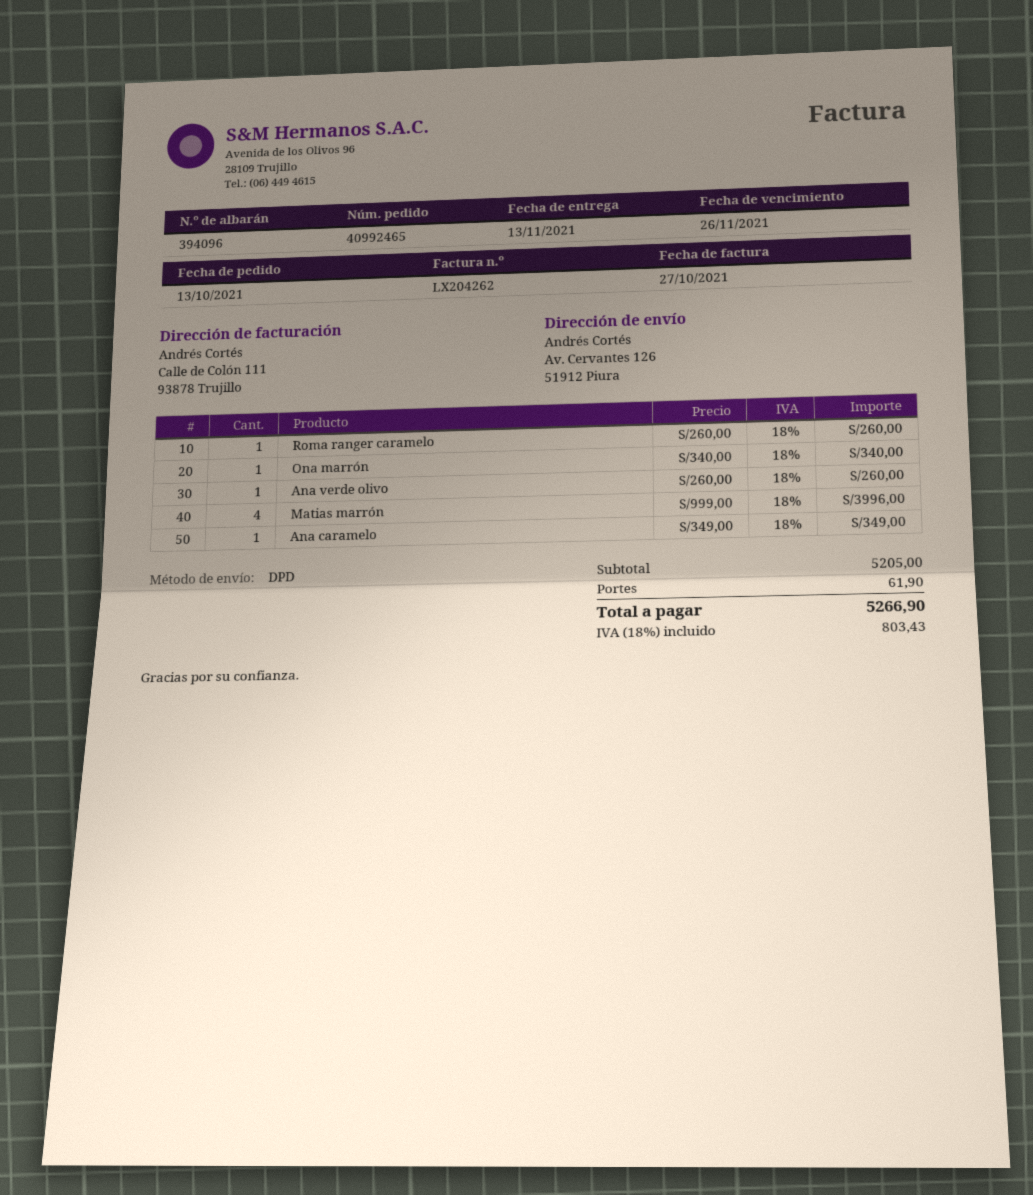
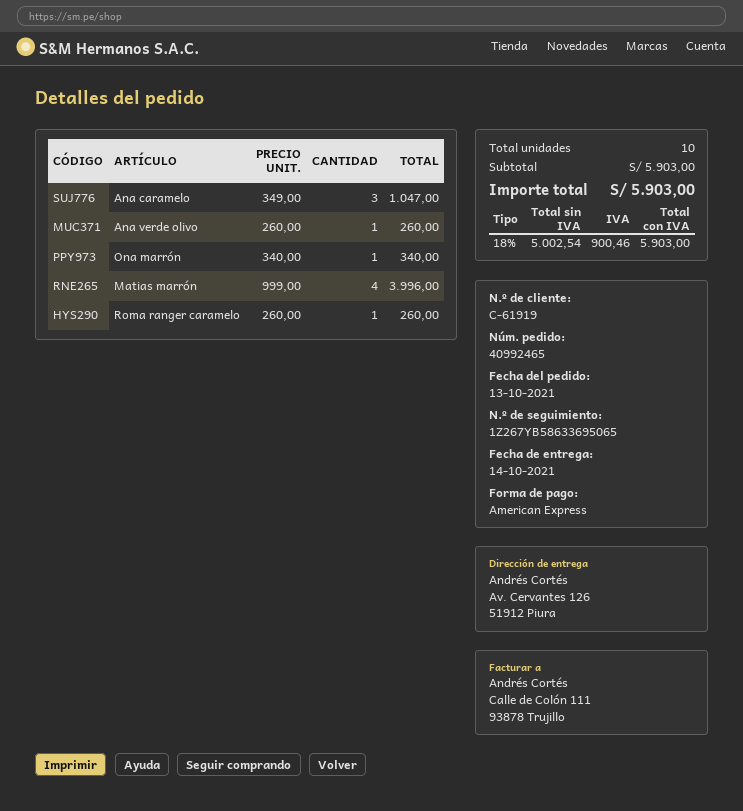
delivery date: 2021-11-13 -> 2021-10-14
Ana caramelo: 1 x 349.00 = 349.00 -> 3 x 349.00 = 1047.00
subtotal: 5205.00 -> 5903.00
shipping: 61.90 -> none
tax: 18% = 803.43 -> 18% = 900.46
total: 5266.90 -> 5903.00

